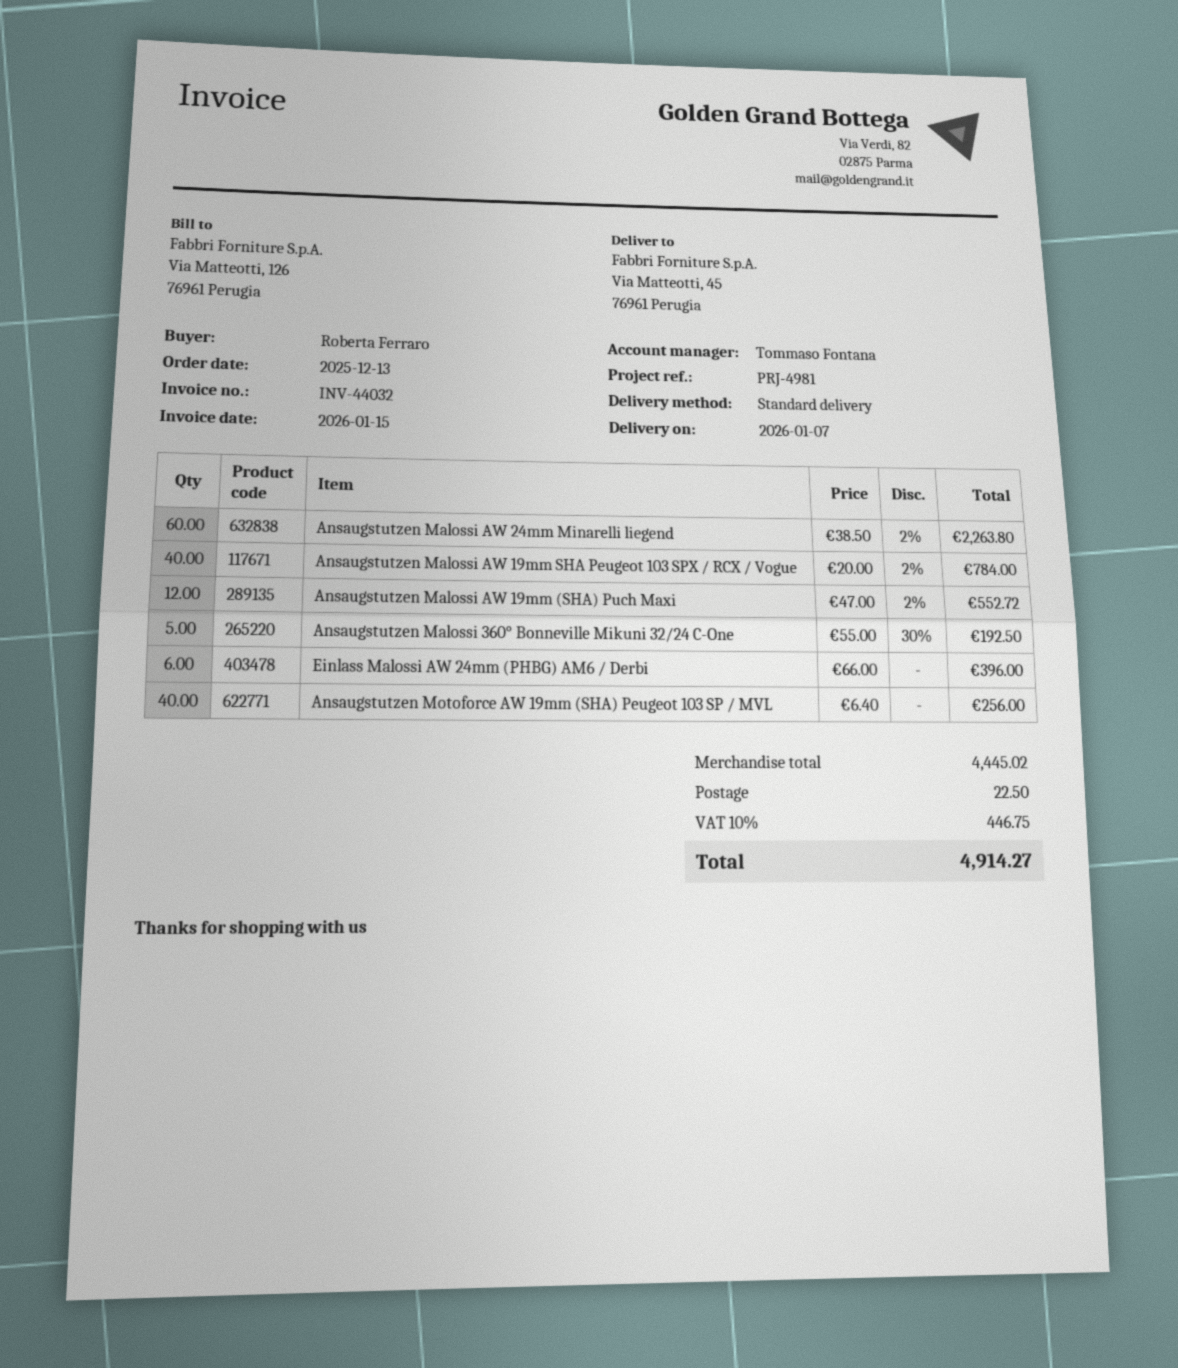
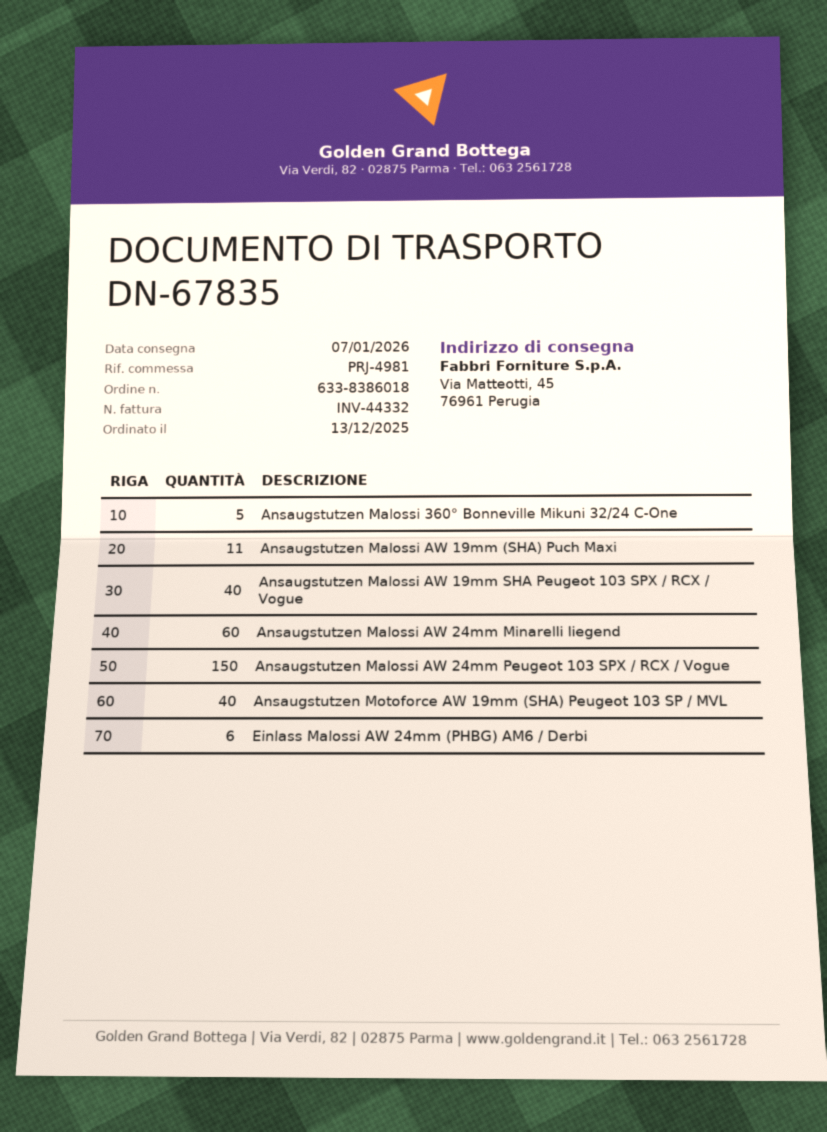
invoice number: INV-44032 -> INV-44332
Ansaugstutzen Malossi AW 19mm (SHA) Puch Maxi: 12 -> 11
Ansaugstutzen Malossi AW 24mm Peugeot 103 SPX / RCX / Vogue: none -> 150

